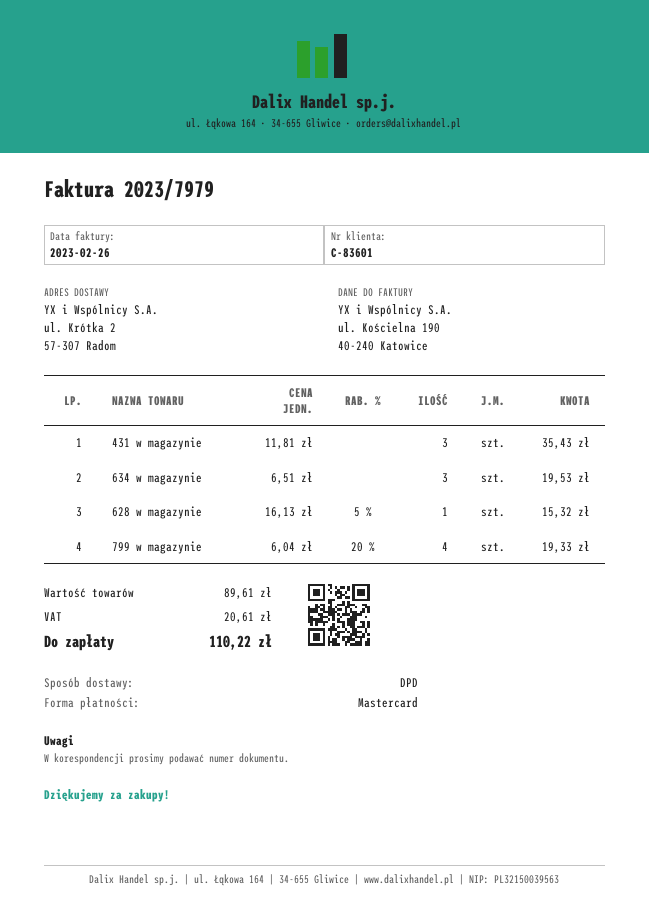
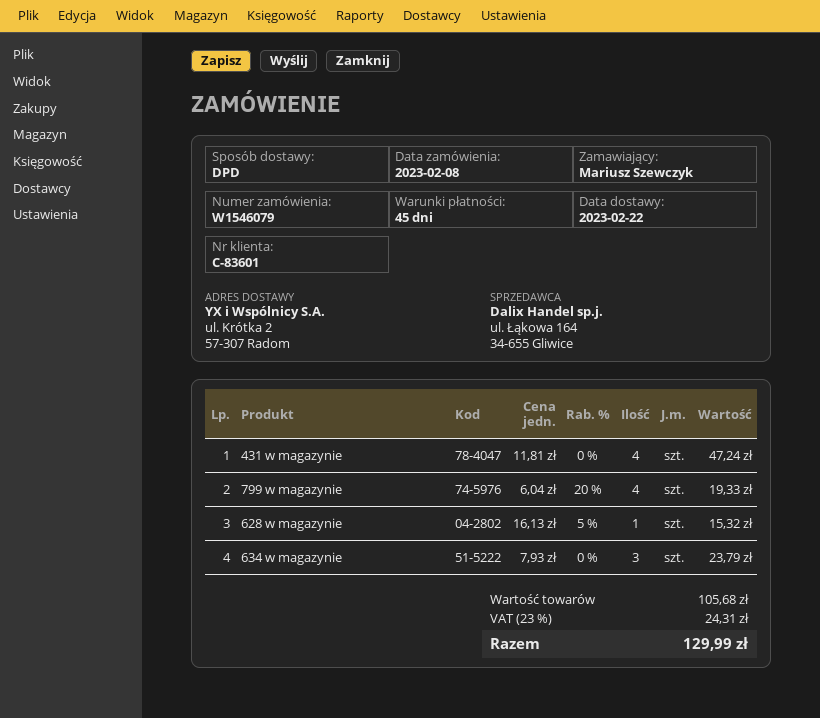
431 w magazynie: 3 x 11.81 = 35.43 -> 4 x 11.81 = 47.24
634 w magazynie: 3 x 6.51 = 19.53 -> 3 x 7.93 = 23.79
subtotal: 89.61 -> 105.68
tax: 20.61 -> 24.31
total: 110.22 -> 129.99

